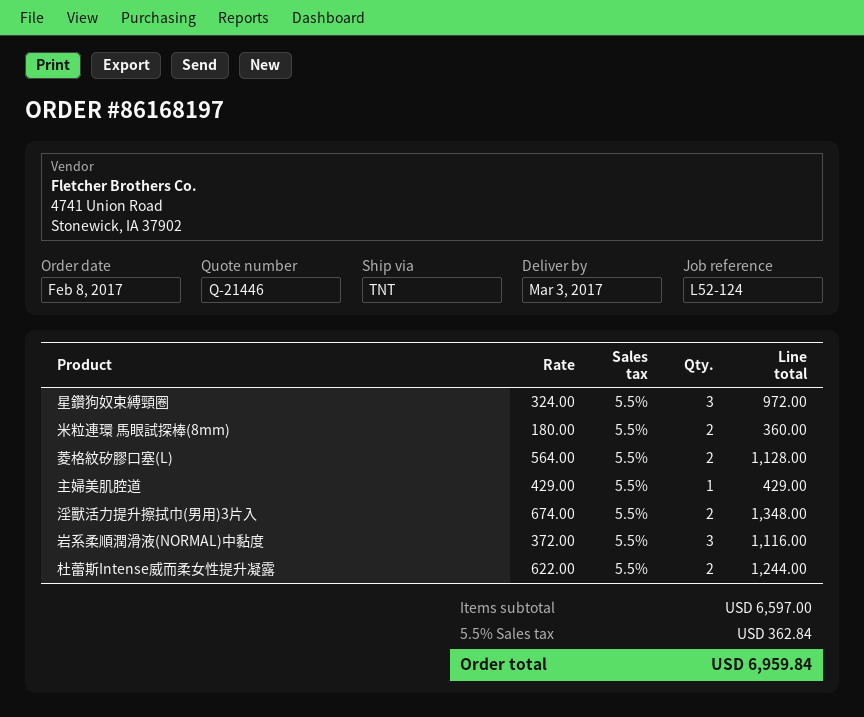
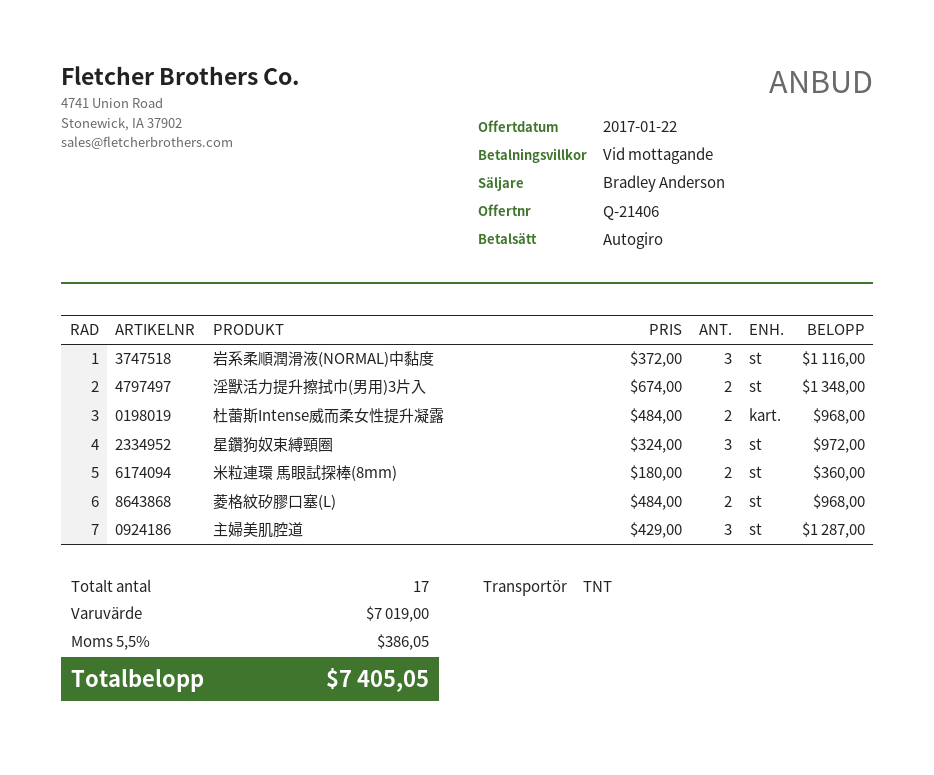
quote number: Q-21446 -> Q-21406
菱格紋矽膠口塞(L): 2 x 564.00 = 1128.00 -> 2 x 484.00 = 968.00
主婦美肌腔道: 1 x 429.00 = 429.00 -> 3 x 429.00 = 1287.00
杜蕾斯Intense威而柔女性提升凝露: 2 x 622.00 = 1244.00 -> 2 x 484.00 = 968.00
subtotal: 6597.00 -> 7019.00
tax: 5.5% = 362.84 -> 5.5% = 386.05
total: 6959.84 -> 7405.05

